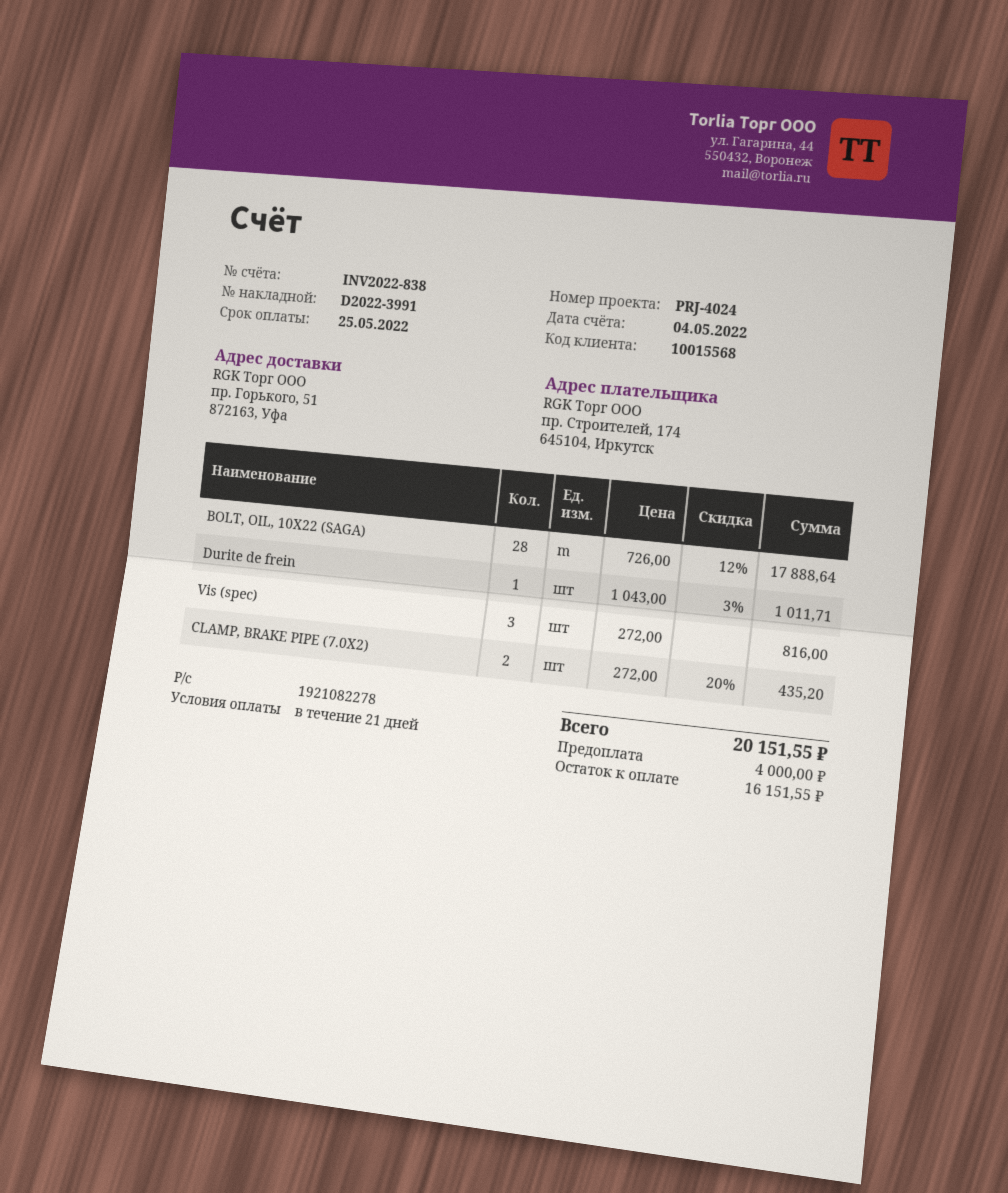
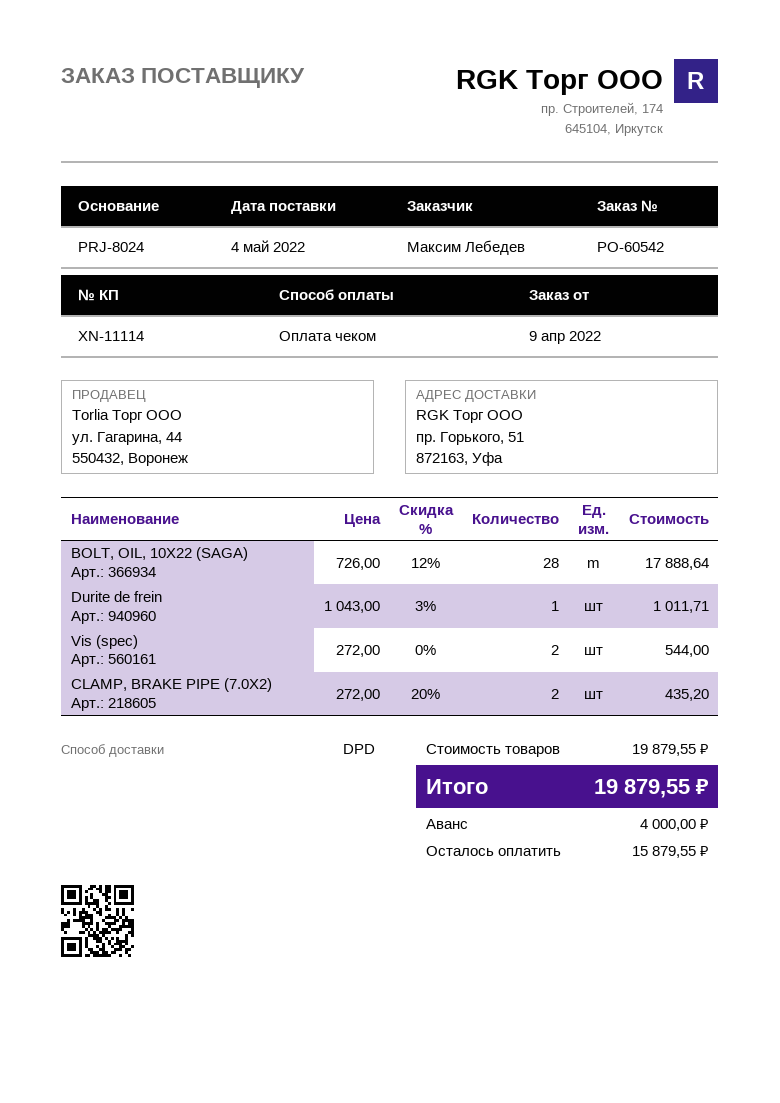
reference: PRJ-4024 -> PRJ-8024
Vis (spec): 3 x 272.00 = 816.00 -> 2 x 272.00 = 544.00
total: 20151.55 -> 19879.55
balance: 16151.55 -> 15879.55

